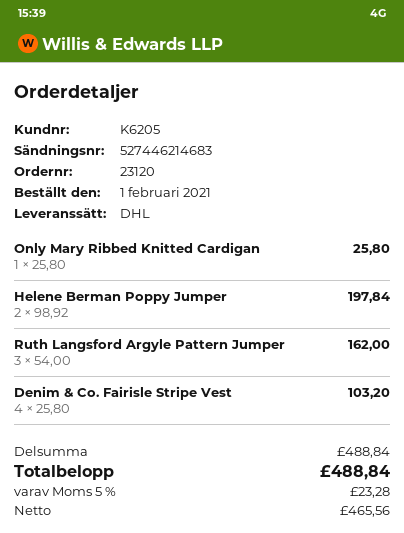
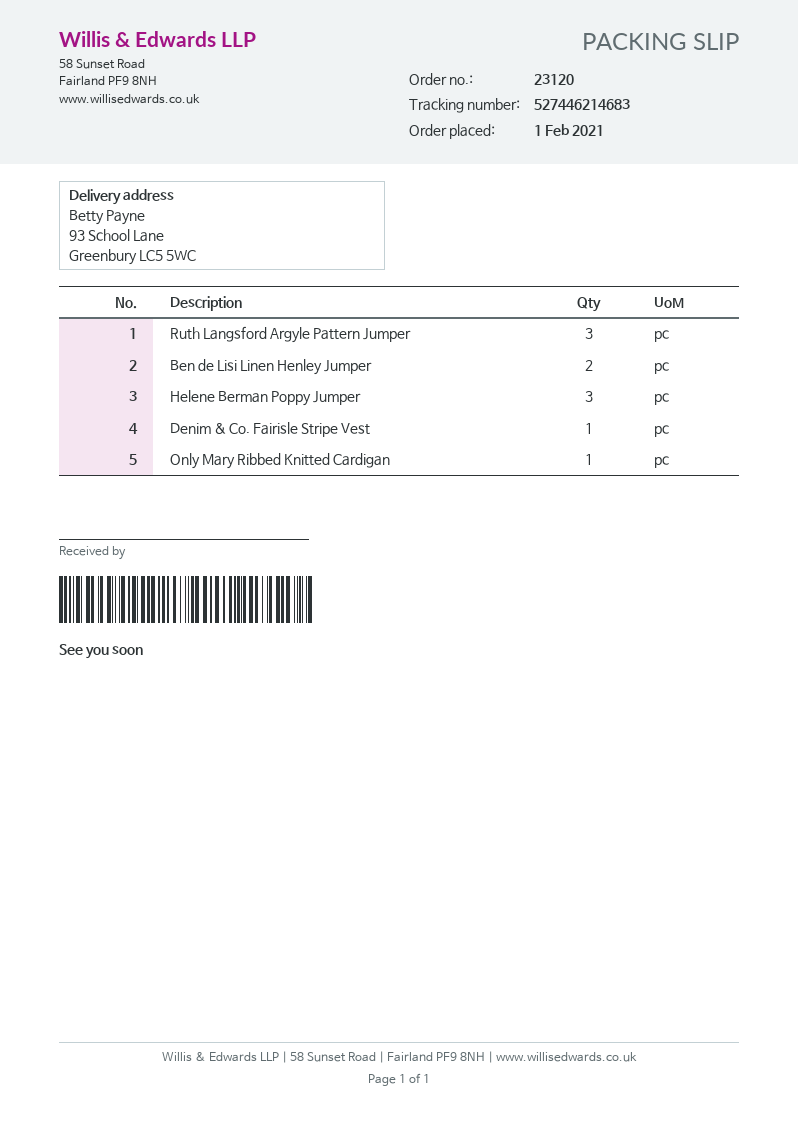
Helene Berman Poppy Jumper: 2 -> 3
Denim & Co. Fairisle Stripe Vest: 4 -> 1
Ben de Lisi Linen Henley Jumper: none -> 2

